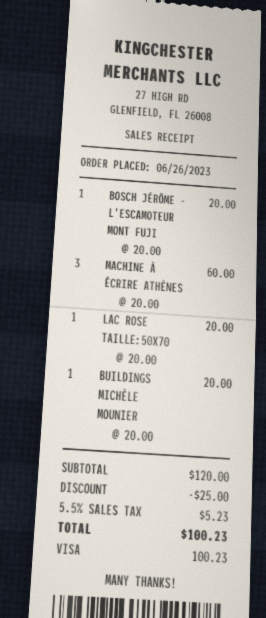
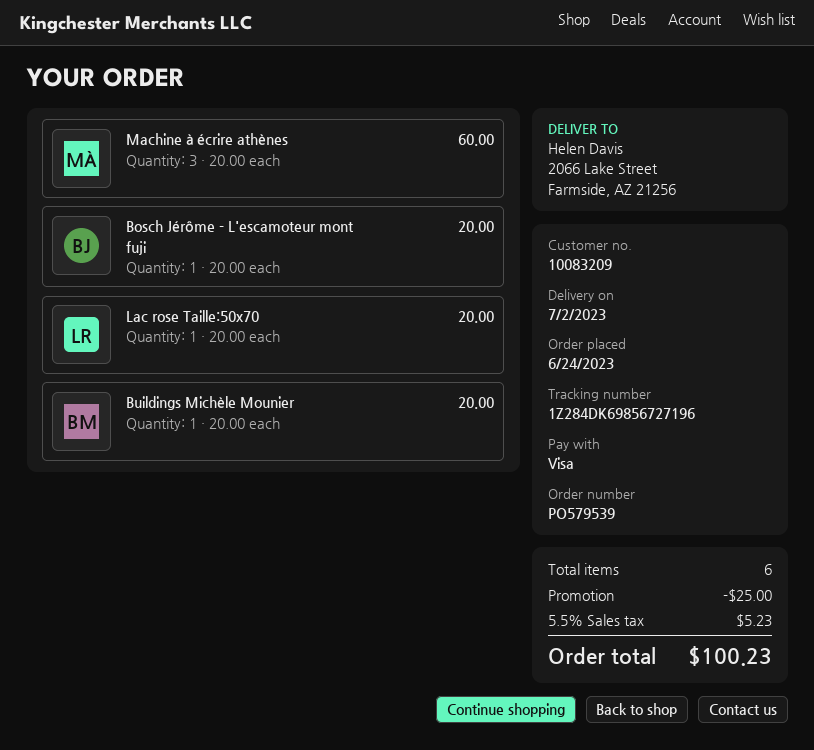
order date: 2023-06-26 -> 2023-06-24

